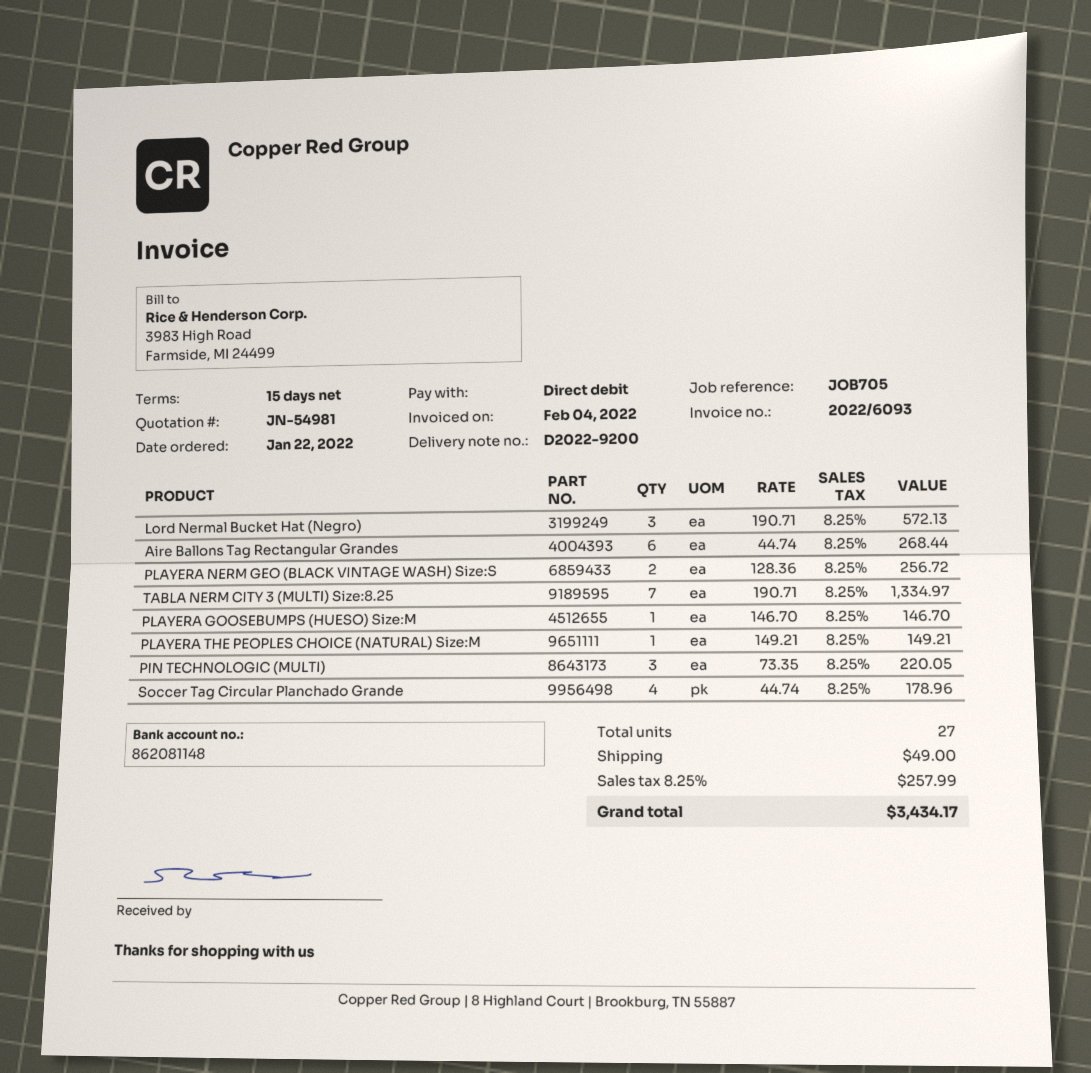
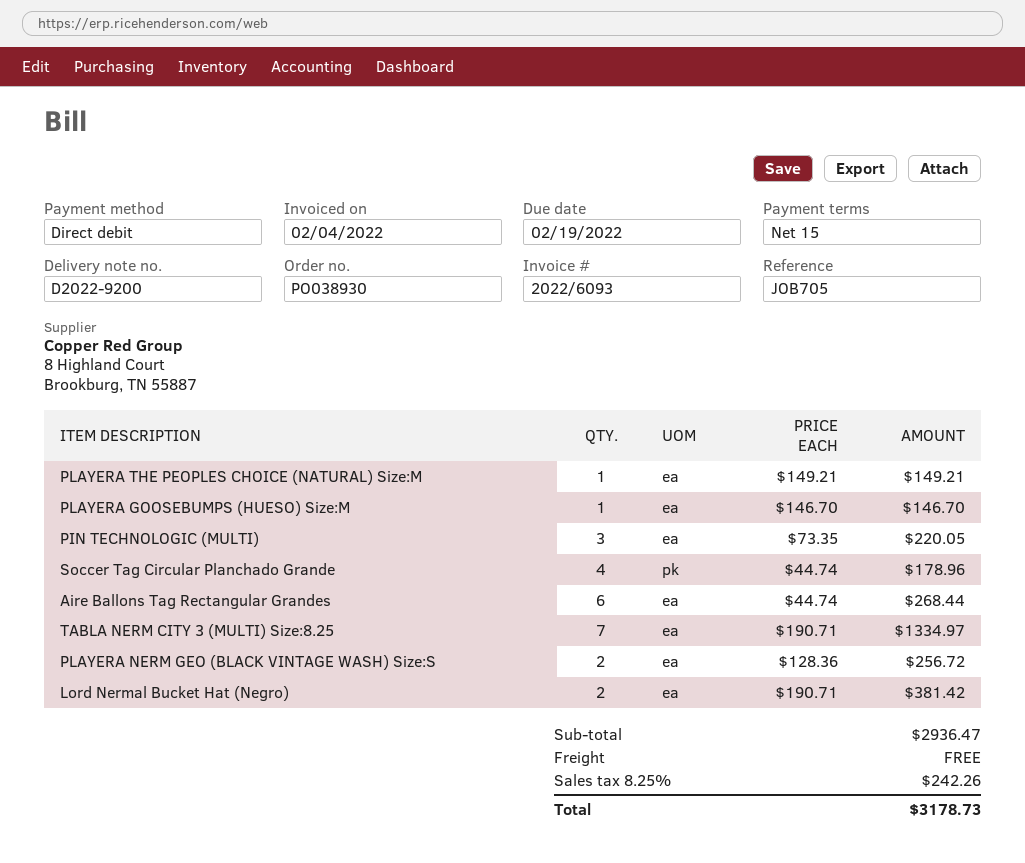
Lord Nermal Bucket Hat (Negro): 3 x 190.71 = 572.13 -> 2 x 190.71 = 381.42
shipping: 49.00 -> 0.00
tax: 8.25% = 257.99 -> 8.25% = 242.26
total: 3434.17 -> 3178.73

